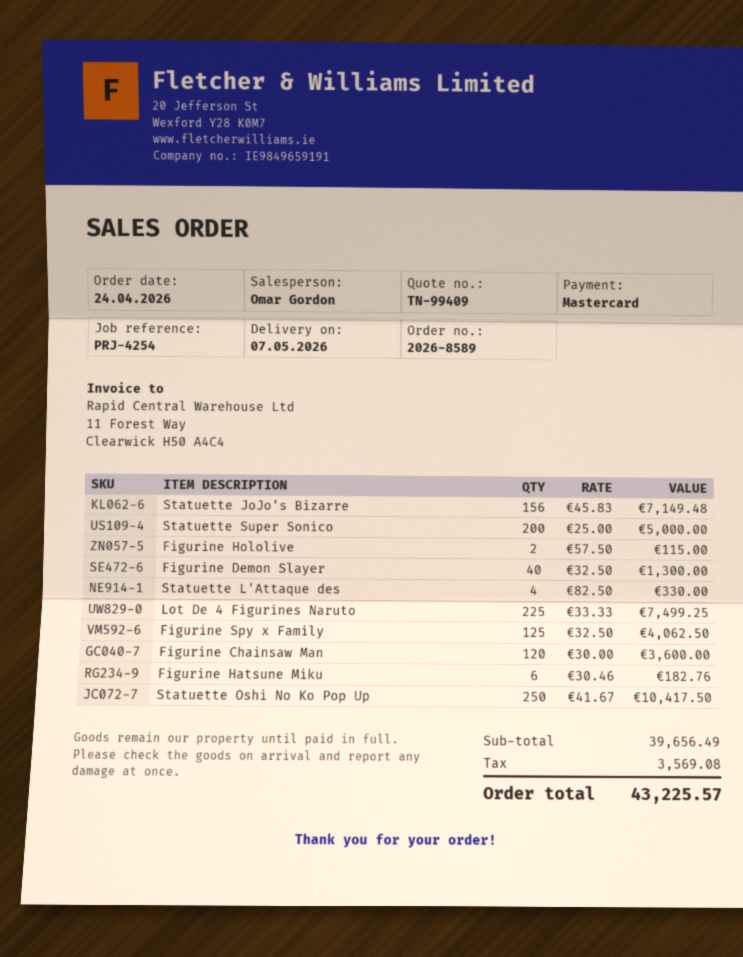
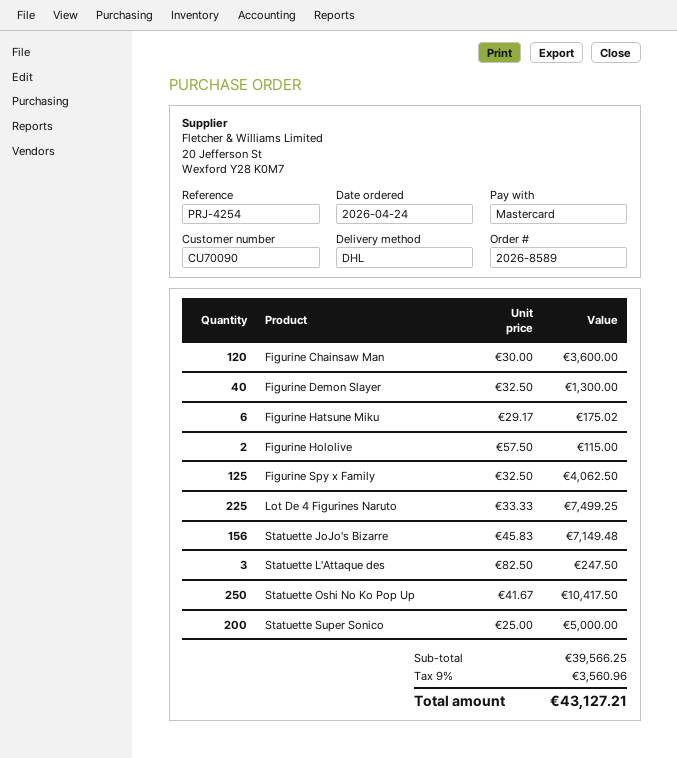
Statuette L'Attaque des: 4 x 82.50 = 330.00 -> 3 x 82.50 = 247.50
Figurine Hatsune Miku: 6 x 30.46 = 182.76 -> 6 x 29.17 = 175.02
subtotal: 39656.49 -> 39566.25
tax: 3569.08 -> 3560.96
total: 43225.57 -> 43127.21

